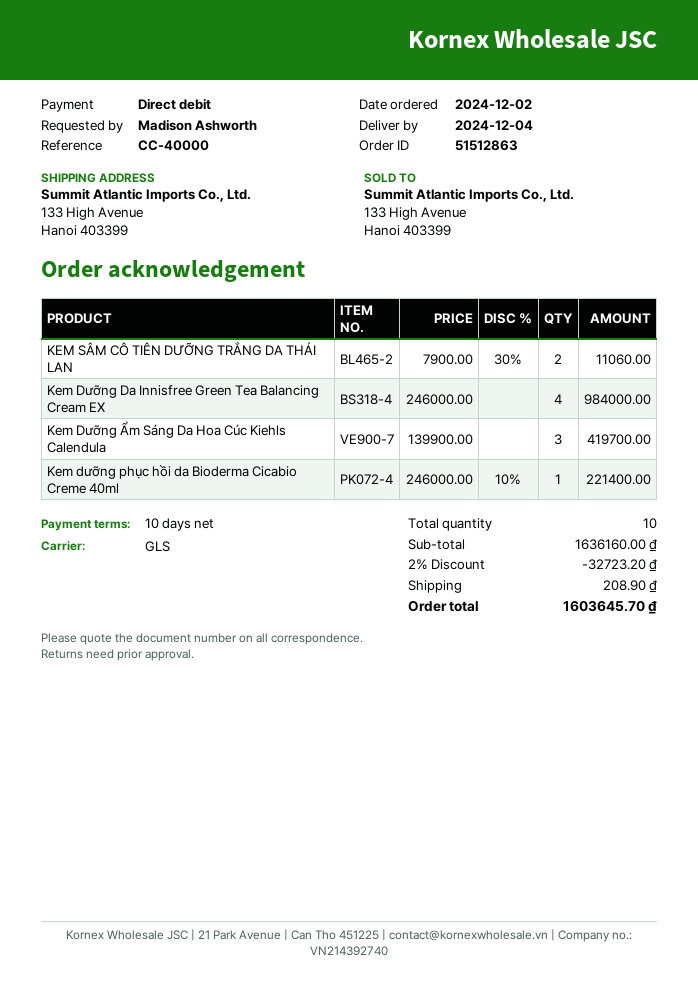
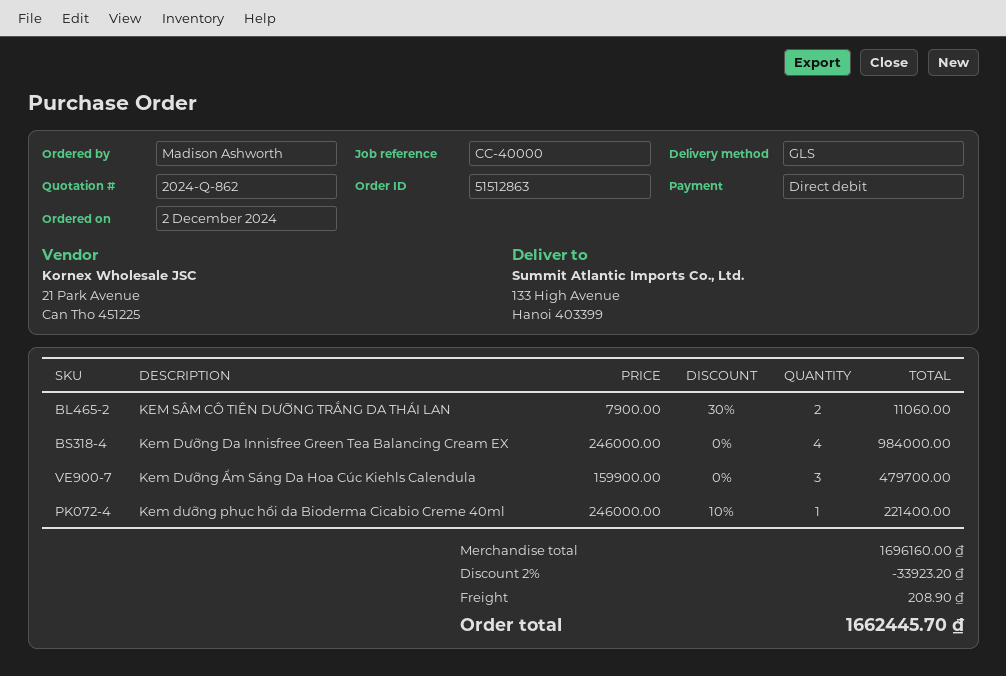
Kem Dưỡng Ẩm Sáng Da Hoa Cúc Kiehls Calendula: 3 x 139900.00 = 419700.00 -> 3 x 159900.00 = 479700.00
subtotal: 1636160.00 -> 1696160.00
discount: 2% = 32723.20 -> 2% = 33923.20
total: 1603645.70 -> 1662445.70

